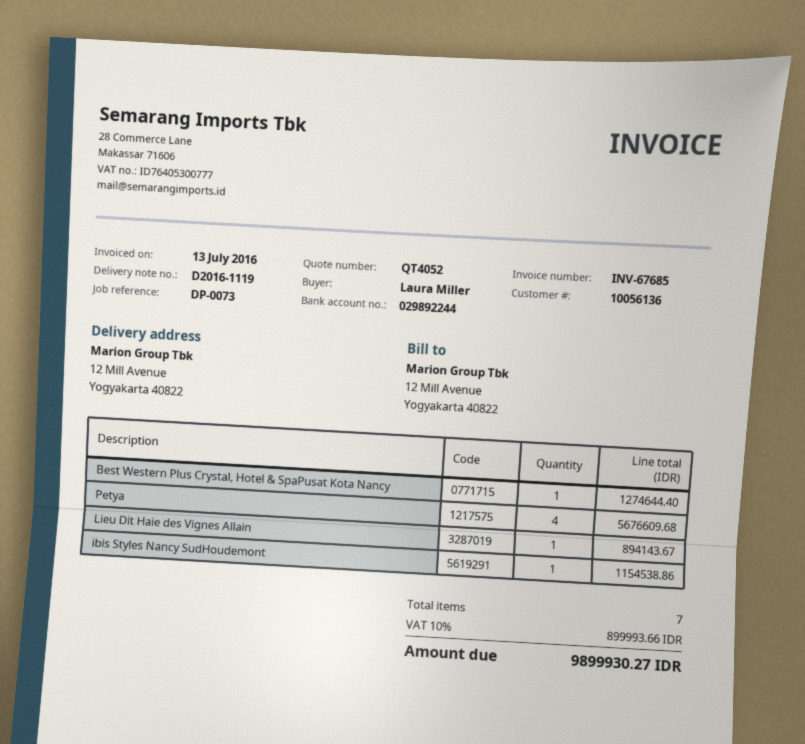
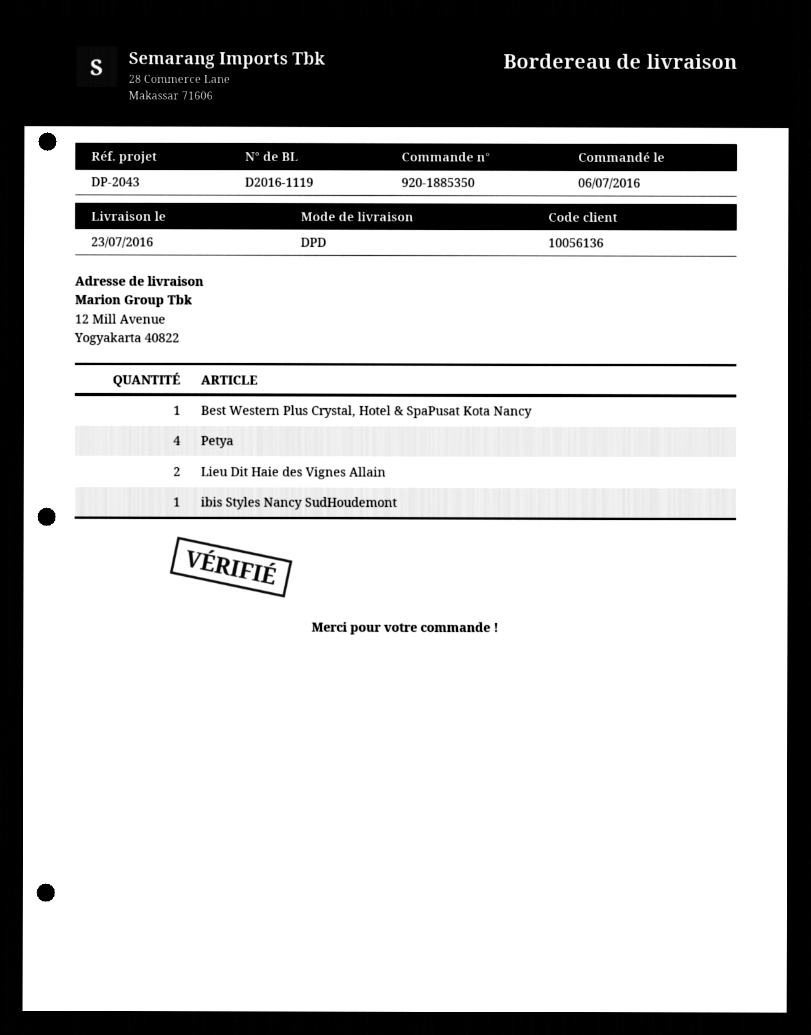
reference: DP-0073 -> DP-2043
Lieu Dit Haie des Vignes Allain: 1 -> 2

